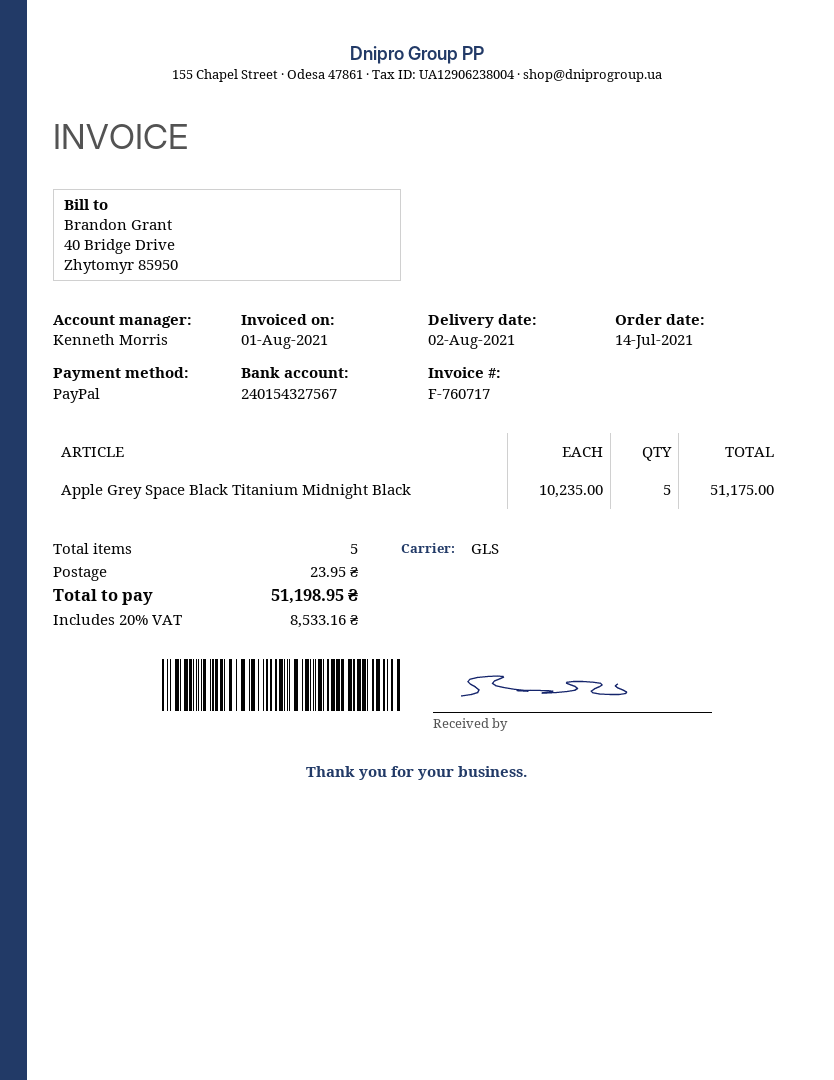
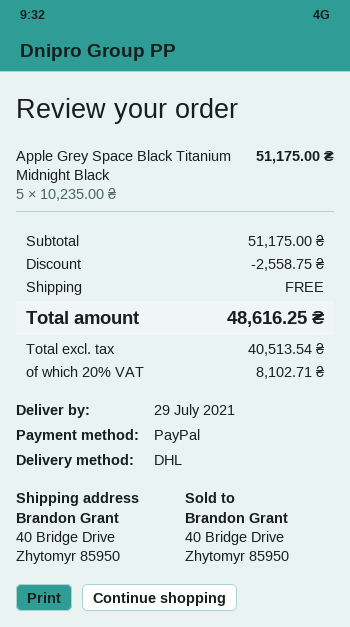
delivery date: 2021-08-02 -> 2021-07-29
shipping method: GLS -> DHL
discount: none -> 2558.75
shipping: 23.95 -> 0.00
tax: 20% = 8533.16 -> 20% = 8102.71
total: 51198.95 -> 48616.25

